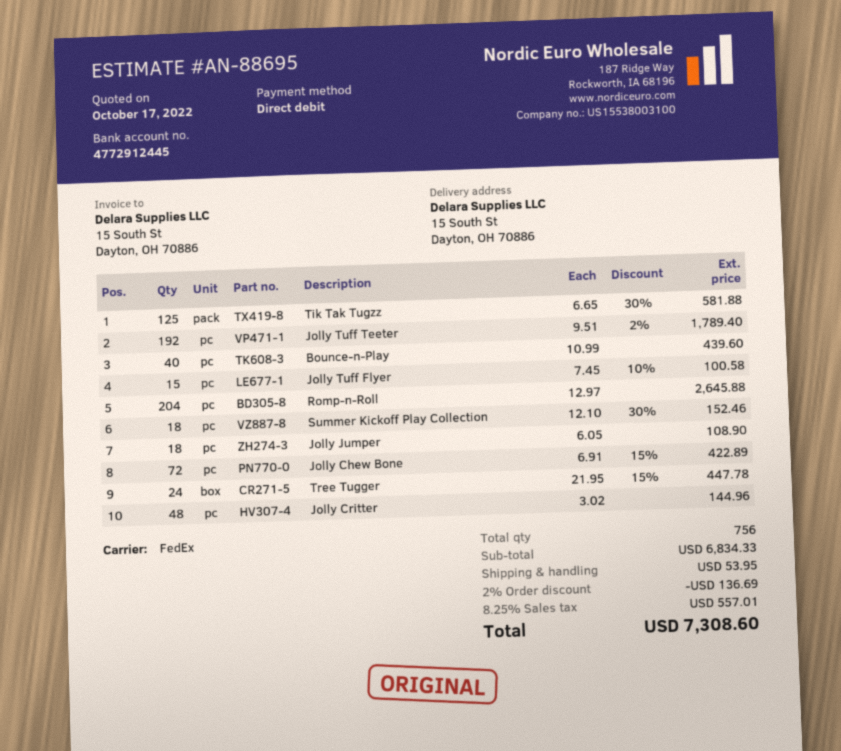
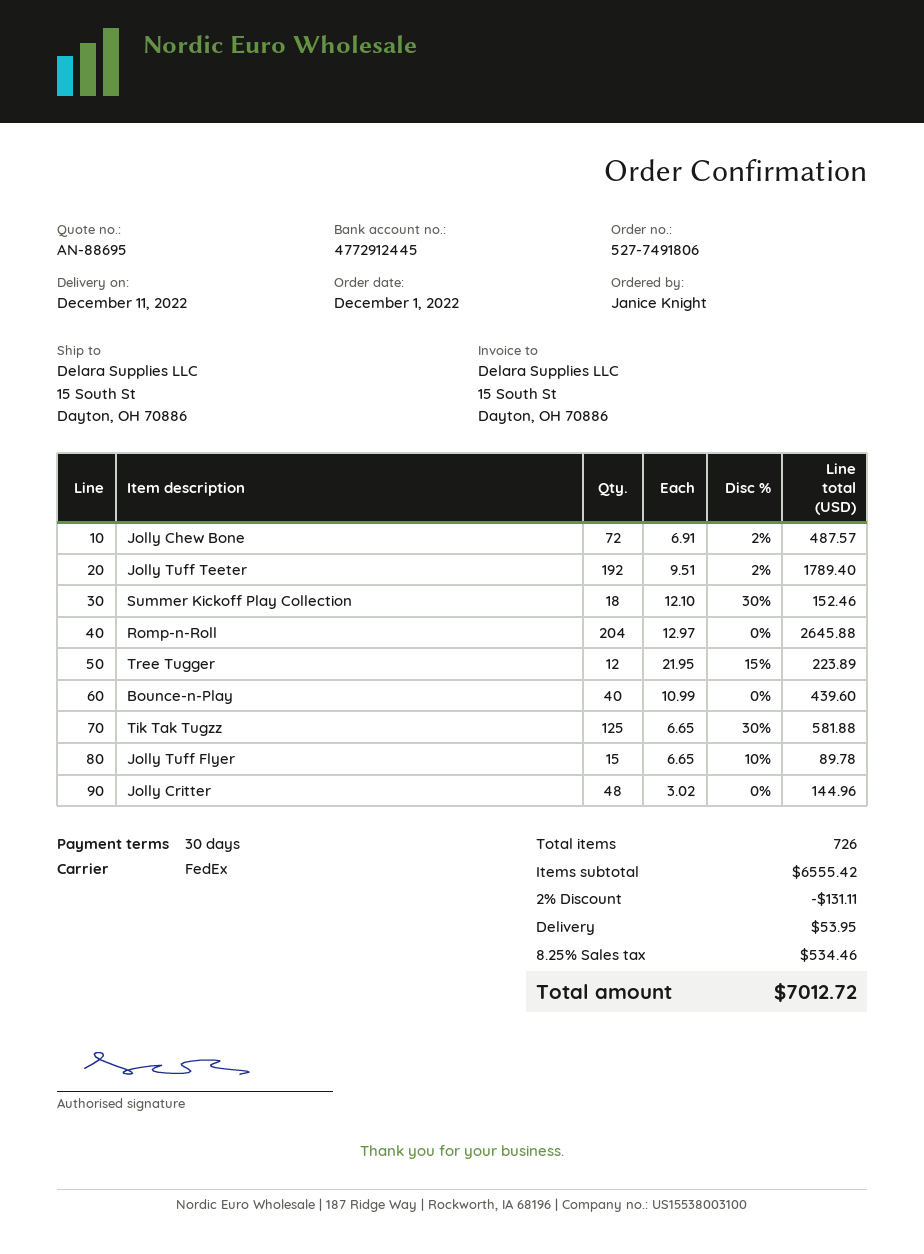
Jolly Tuff Flyer: 15 x 7.45 - 10% = 100.58 -> 15 x 6.65 - 10% = 89.78
Jolly Jumper: 18 x 6.05 = 108.90 -> none
Jolly Chew Bone: 72 x 6.91 - 15% = 422.89 -> 72 x 6.91 - 2% = 487.57
Tree Tugger: 24 x 21.95 - 15% = 447.78 -> 12 x 21.95 - 15% = 223.89
total quantity: 756 -> 726
subtotal: 6834.33 -> 6555.42
discount: 2% = 136.69 -> 2% = 131.11
tax: 8.25% = 557.01 -> 8.25% = 534.46
total: 7308.60 -> 7012.72

